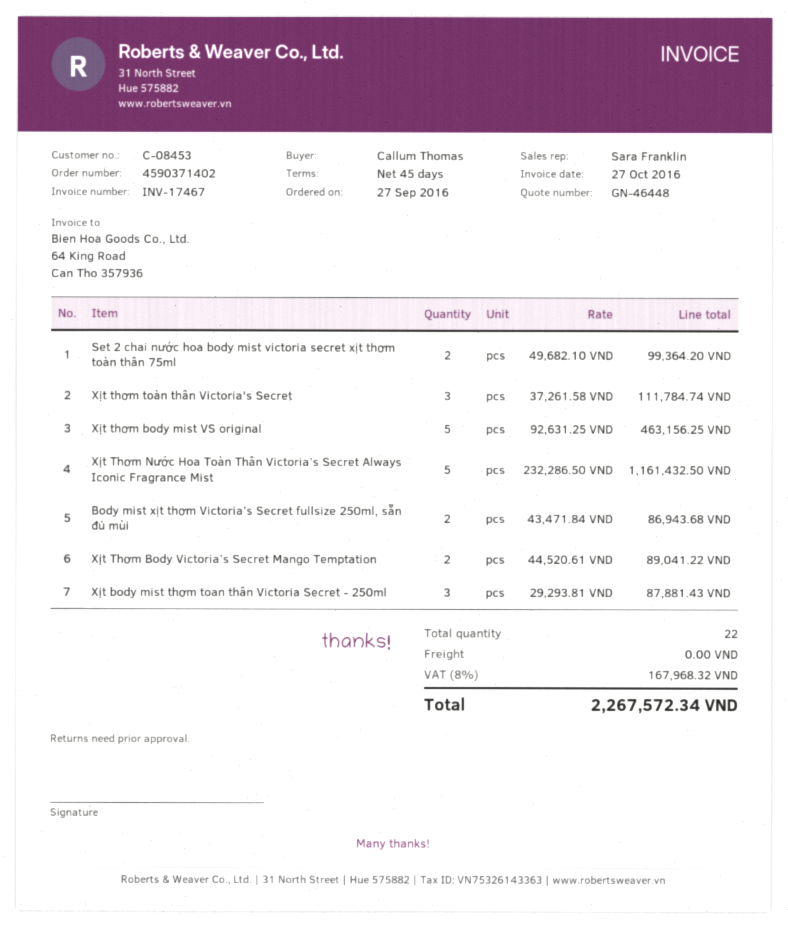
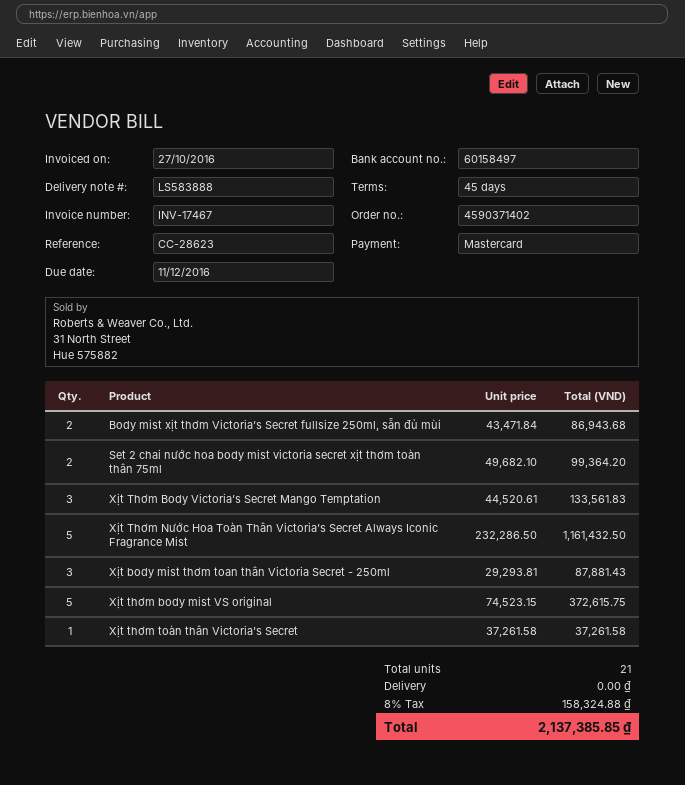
Xịt thơm toàn thân Victoria's Secret: 3 x 37261.58 = 111784.74 -> 1 x 37261.58 = 37261.58
Xịt thơm body mist VS original: 5 x 92631.25 = 463156.25 -> 5 x 74523.15 = 372615.75
Xịt Thơm Body Victoria’s Secret Mango Temptation: 2 x 44520.61 = 89041.22 -> 3 x 44520.61 = 133561.83
total quantity: 22 -> 21
tax: 8% = 167968.32 -> 8% = 158324.88
total: 2267572.34 -> 2137385.85

